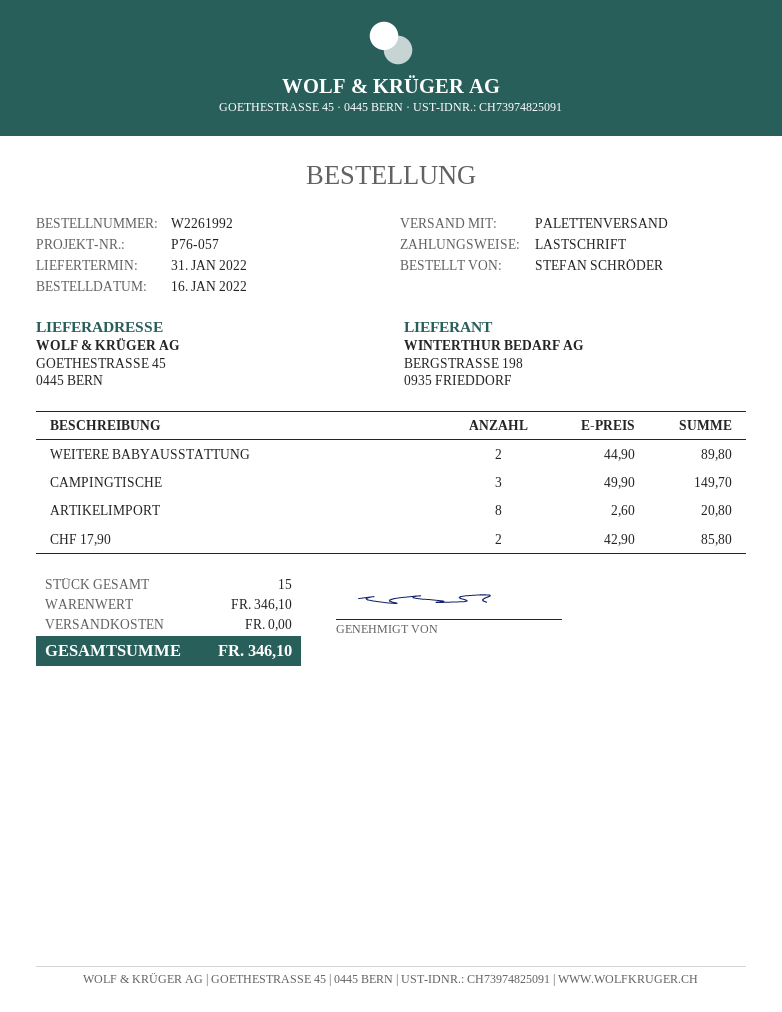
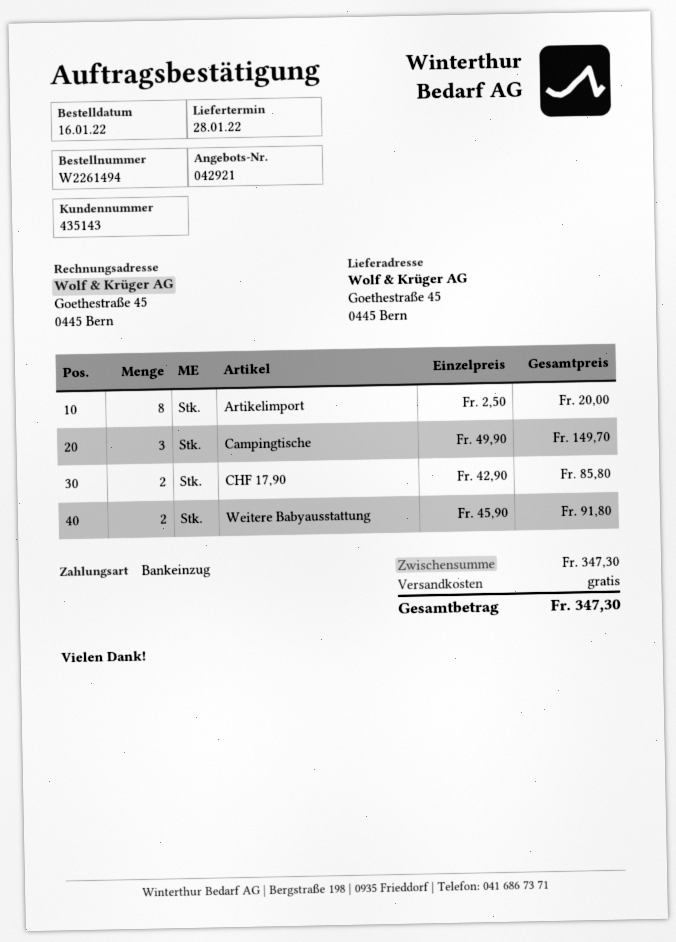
order number: W2261992 -> W2261494
delivery date: 2022-01-31 -> 2022-01-28
WEITERE BABYAUSSTATTUNG: 2 x 44.90 = 89.80 -> 2 x 45.90 = 91.80
ARTIKELIMPORT: 8 x 2.60 = 20.80 -> 8 x 2.50 = 20.00
subtotal: 346.10 -> 347.30
total: 346.10 -> 347.30

